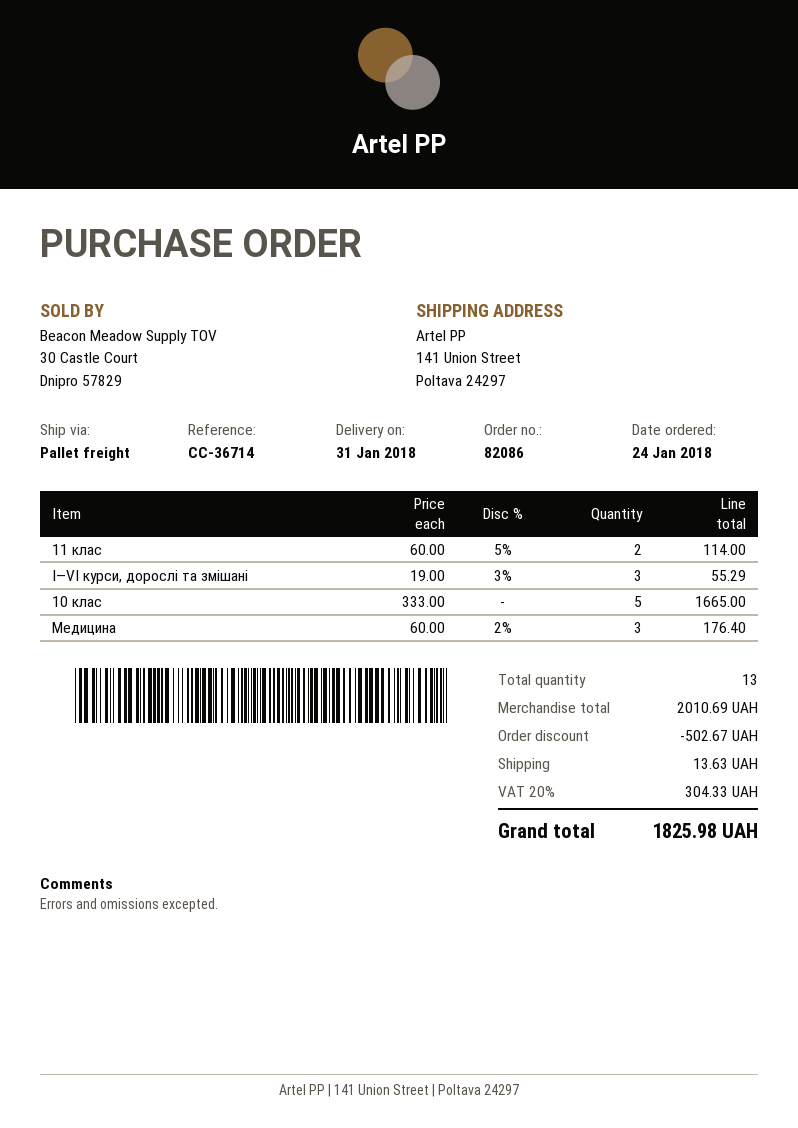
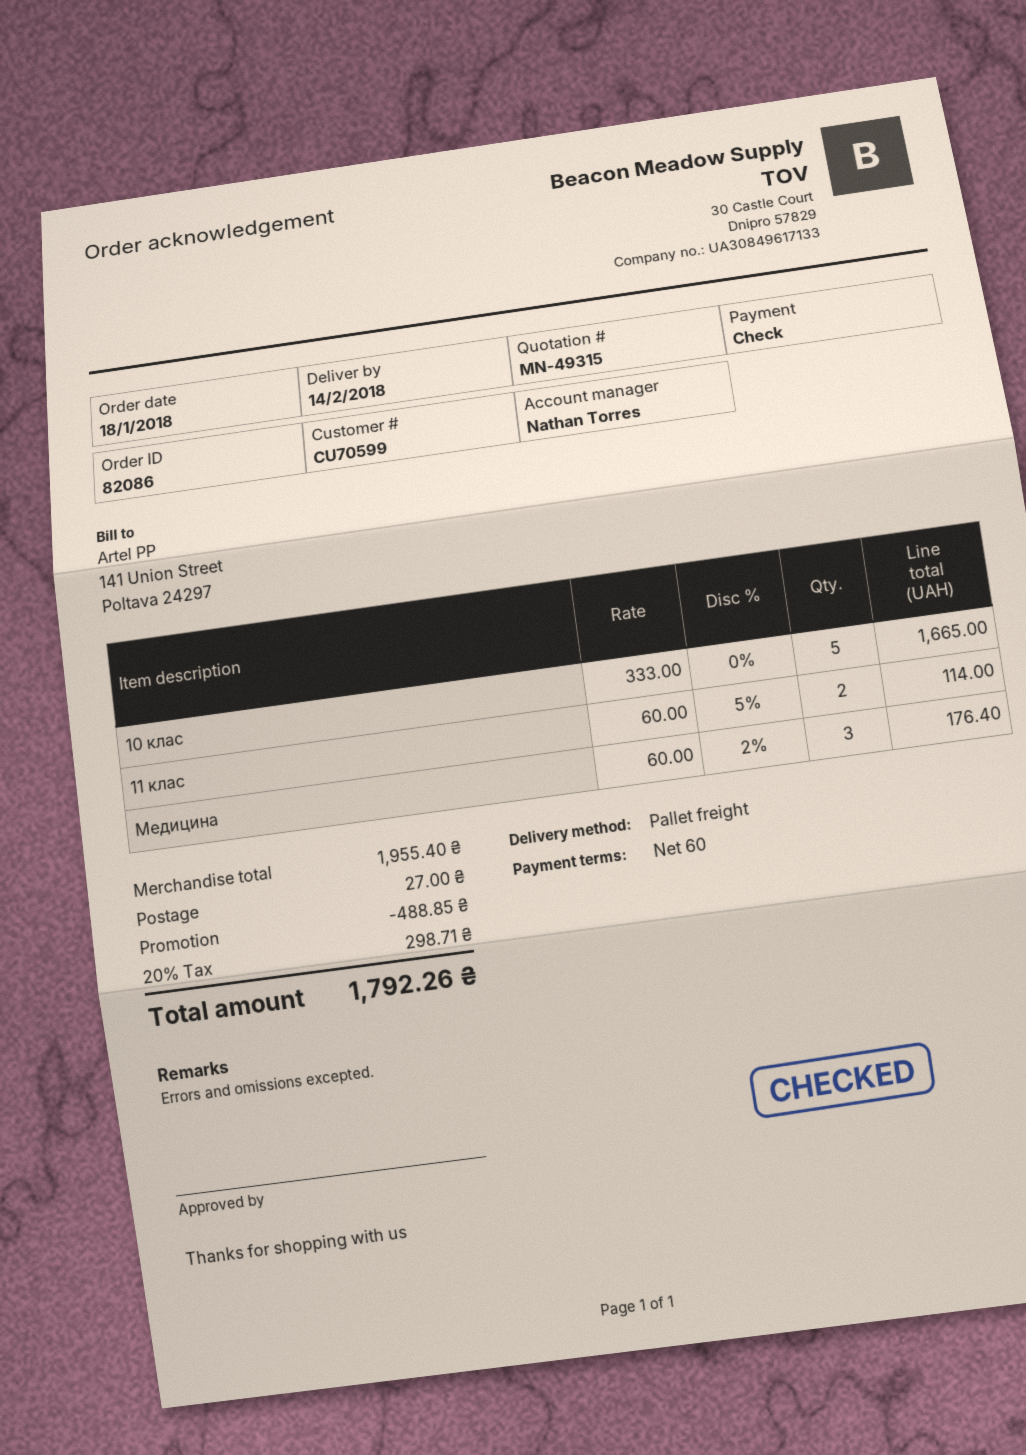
order date: 2018-01-24 -> 2018-01-18
delivery date: 2018-01-31 -> 2018-02-14
I—VI курси, дорослі та змішані: 3 x 19.00 - 3% = 55.29 -> none
subtotal: 2010.69 -> 1955.40
discount: 502.67 -> 488.85
shipping: 13.63 -> 27.00
tax: 20% = 304.33 -> 20% = 298.71
total: 1825.98 -> 1792.26

